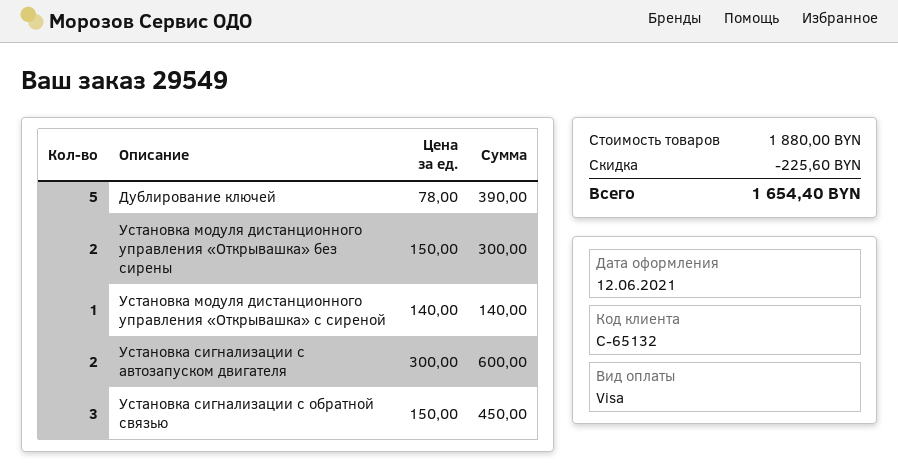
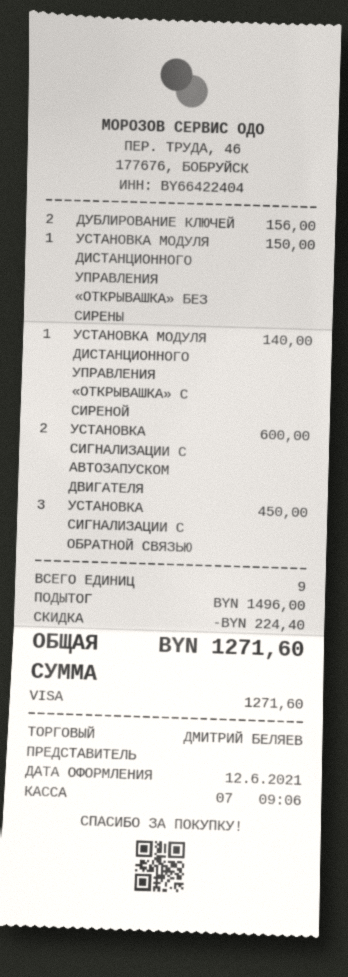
Дублирование ключей: 5 for 390.00 -> 2 for 156.00
Установка модуля дистанционного управления «Открывашка» без сирены: 2 for 300.00 -> 1 for 150.00
subtotal: 1880.00 -> 1496.00
discount: 225.60 -> 224.40
total: 1654.40 -> 1271.60

